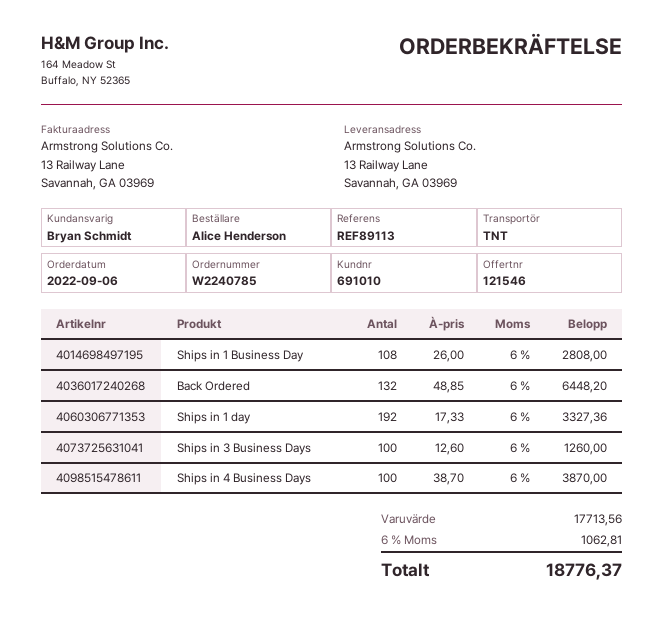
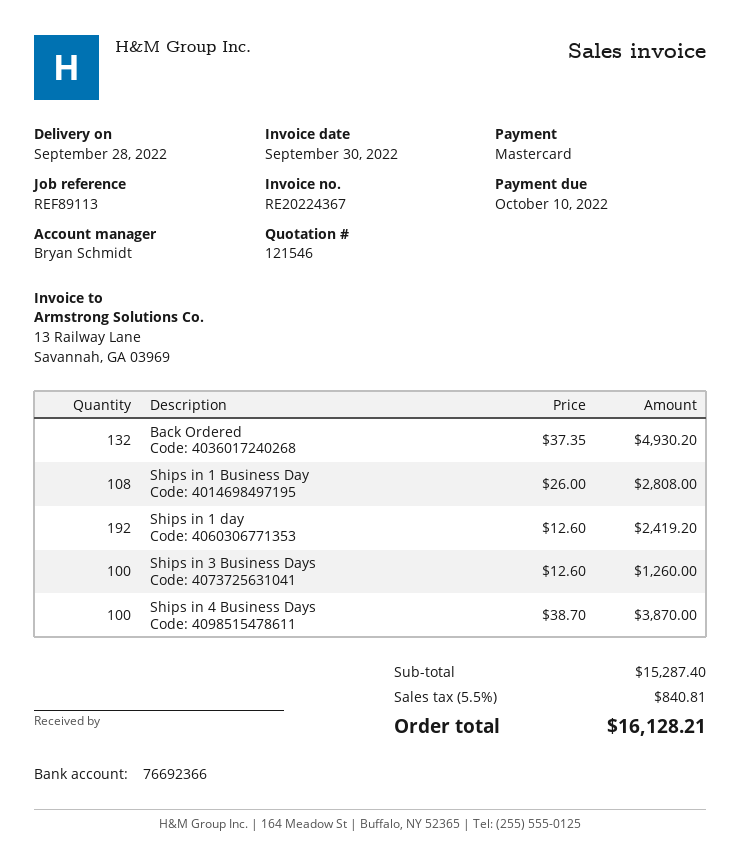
Back Ordered: 132 x 48.85 = 6448.20 -> 132 x 37.35 = 4930.20
Ships in 1 day: 192 x 17.33 = 3327.36 -> 192 x 12.60 = 2419.20
subtotal: 17713.56 -> 15287.40
tax: 6% = 1062.81 -> 5.5% = 840.81
total: 18776.37 -> 16128.21

